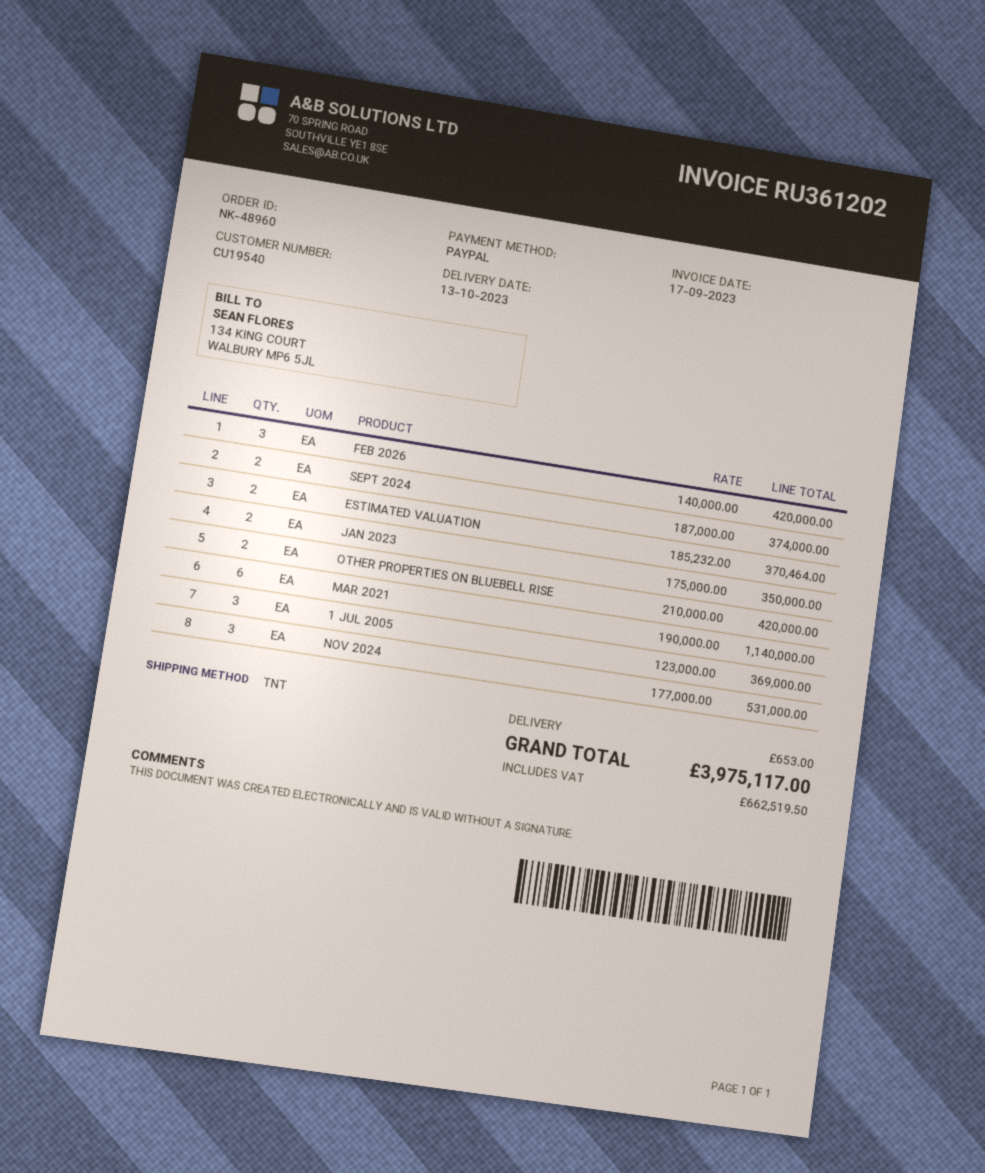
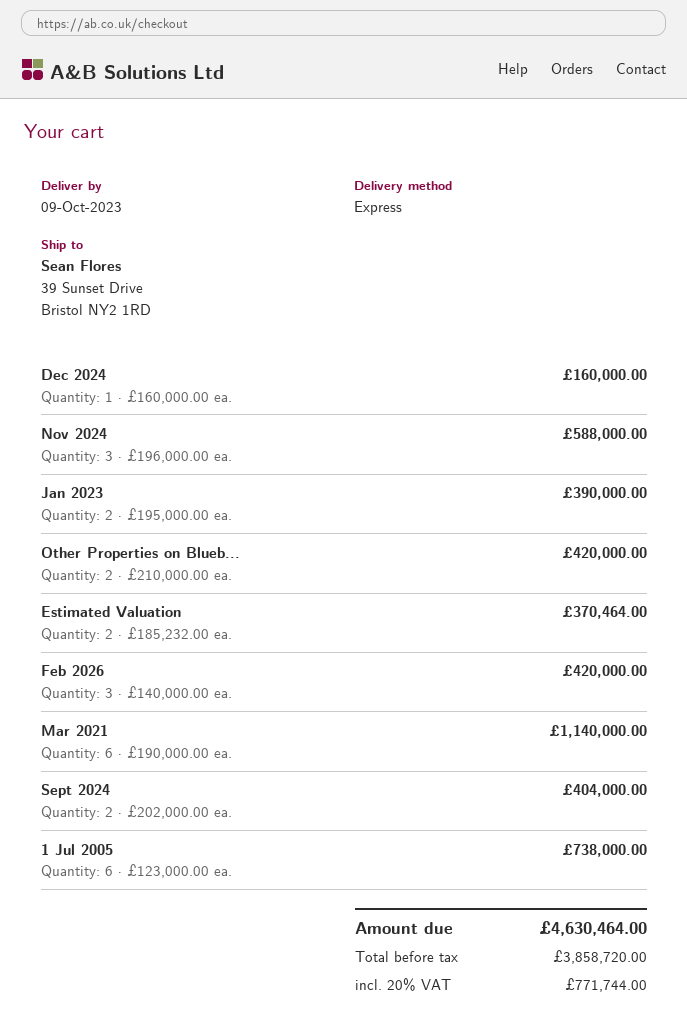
delivery date: 2023-10-13 -> 2023-10-09
shipping method: TNT -> express
SEPT 2024: 2 x 187000.00 = 374000.00 -> 2 x 202000.00 = 404000.00
JAN 2023: 2 x 175000.00 = 350000.00 -> 2 x 195000.00 = 390000.00
1 JUL 2005: 3 x 123000.00 = 369000.00 -> 6 x 123000.00 = 738000.00
NOV 2024: 3 x 177000.00 = 531000.00 -> 3 x 196000.00 = 588000.00
Dec 2024: none -> 1 x 160000.00 = 160000.00
shipping: 653.00 -> none
tax: 662519.50 -> 771744.00
total: 3975117.00 -> 4630464.00

